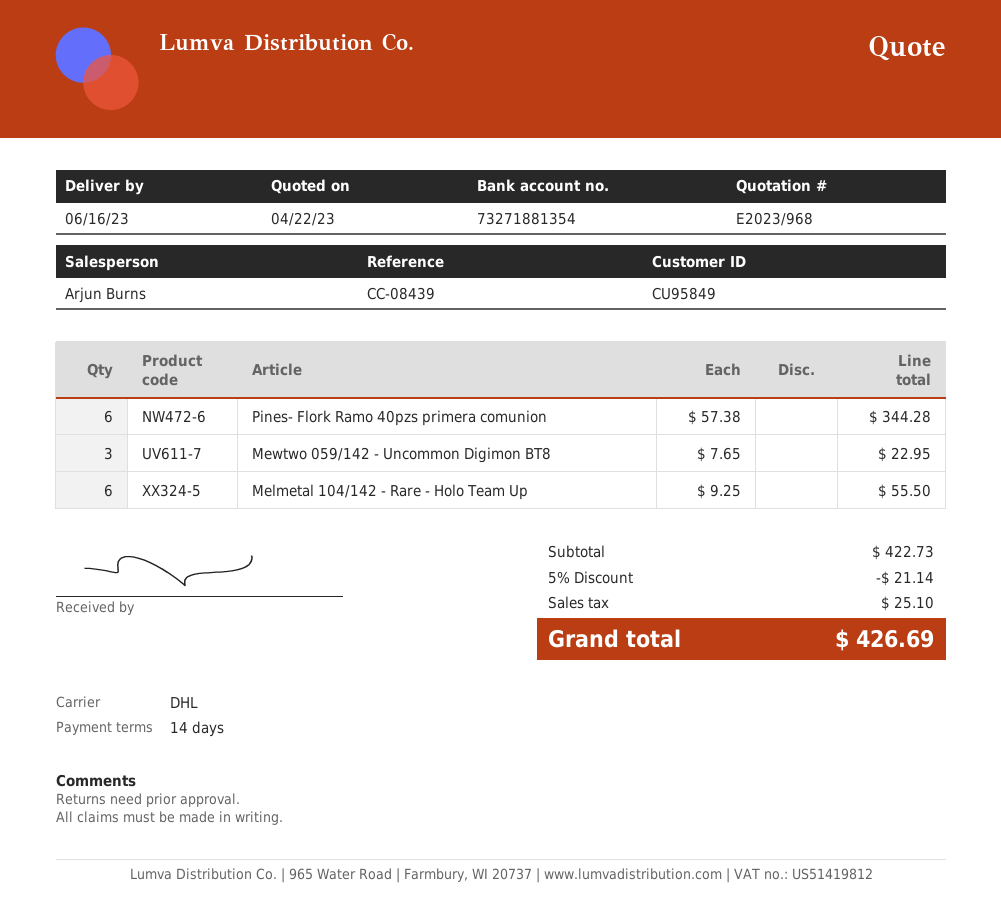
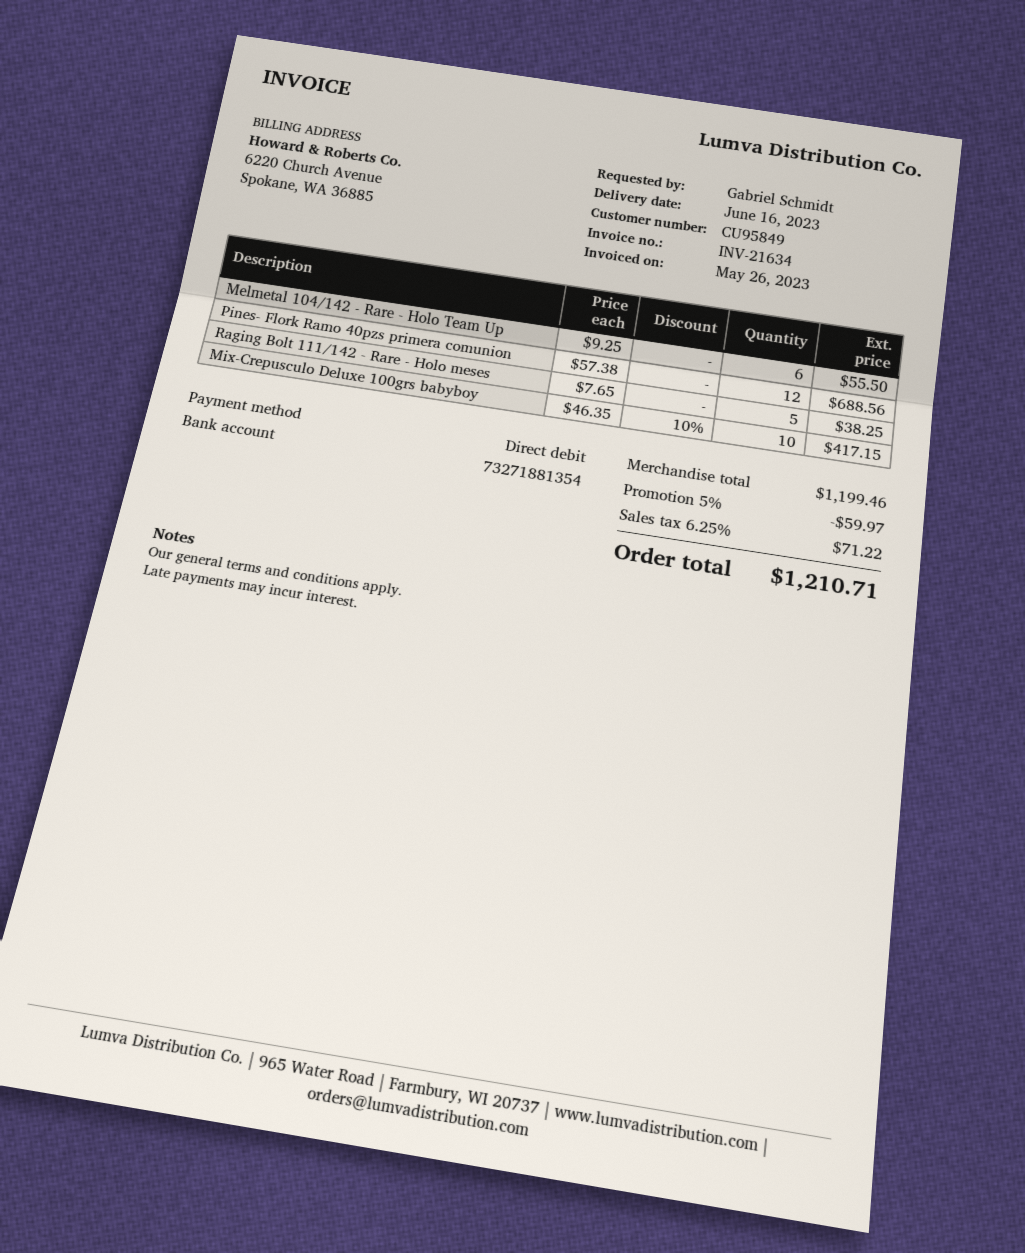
Pines- Flork Ramo 40pzs primera comunion: 6 x 57.38 = 344.28 -> 12 x 57.38 = 688.56
Mewtwo 059/142 - Uncommon Digimon BT8: 3 x 7.65 = 22.95 -> none
Raging Bolt 111/142 - Rare - Holo meses: none -> 5 x 7.65 = 38.25
Mix-Crepusculo Deluxe 100grs babyboy: none -> 10 x 46.35 - 10% = 417.15
subtotal: 422.73 -> 1199.46
discount: 5% = 21.14 -> 5% = 59.97
tax: 25.10 -> 71.22
total: 426.69 -> 1210.71

